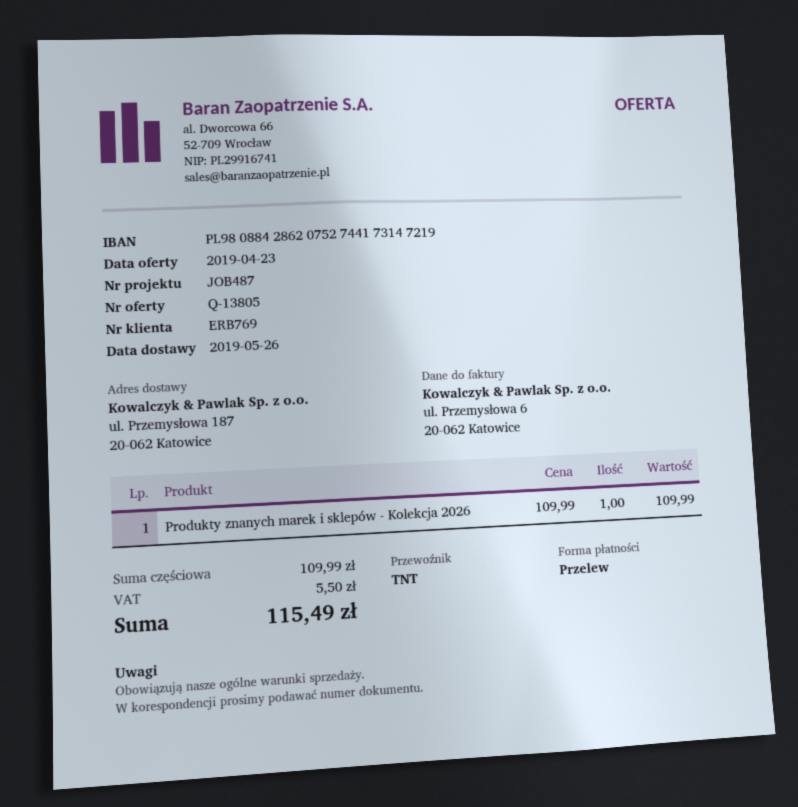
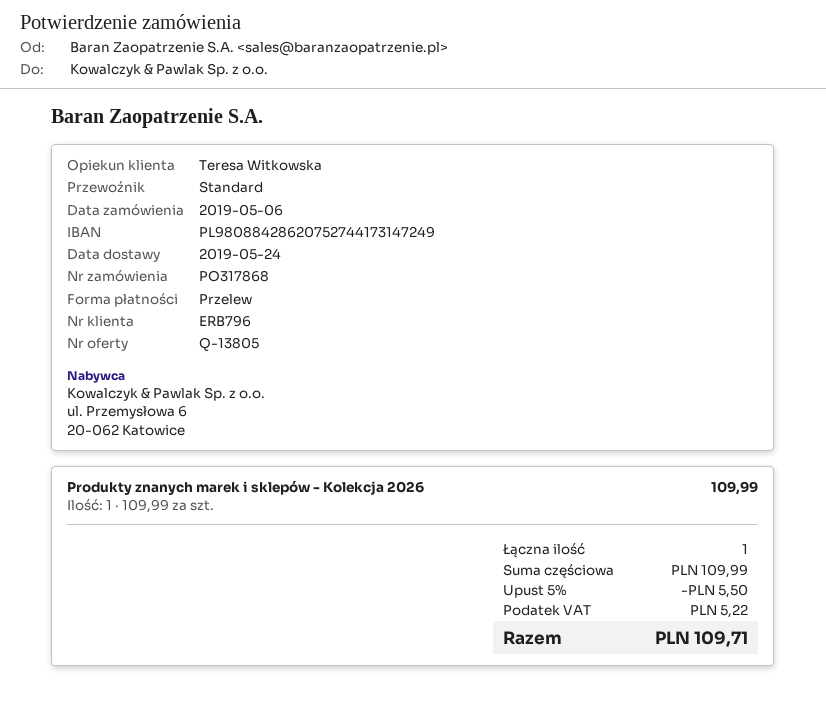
delivery date: 2019-05-26 -> 2019-05-24
customer number: ERB769 -> ERB796
bank account: PL98088428620752744173147219 -> PL98088428620752744173147249
shipping method: TNT -> standard
discount: none -> 5% = 5.50
tax: 5.50 -> 5.22
total: 115.49 -> 109.71

